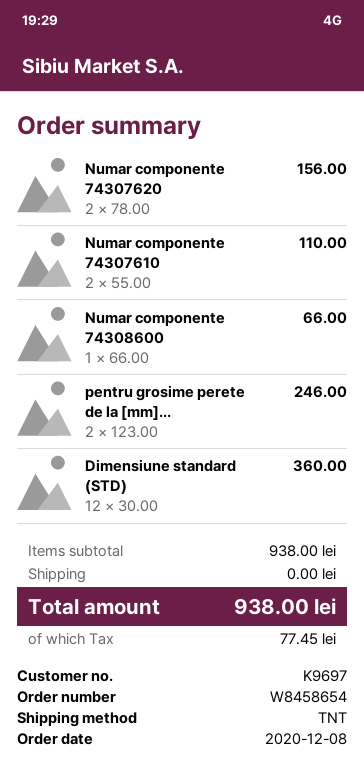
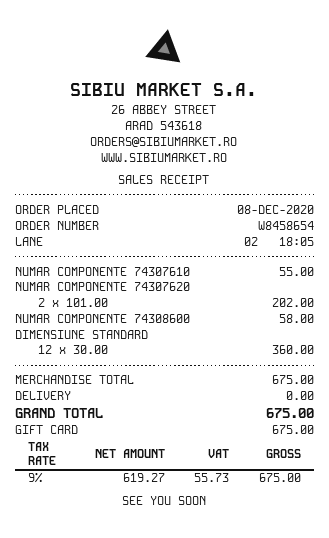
Numar componente 74307620: 2 x 78.00 = 156.00 -> 2 x 101.00 = 202.00
Numar componente 74307610: 2 x 55.00 = 110.00 -> 1 x 55.00 = 55.00
Numar componente 74308600: 1 x 66.00 = 66.00 -> 1 x 58.00 = 58.00
pentru grosime perete de la [mm]...: 2 x 123.00 = 246.00 -> none
subtotal: 938.00 -> 675.00
tax: 77.45 -> 55.73
total: 938.00 -> 675.00

